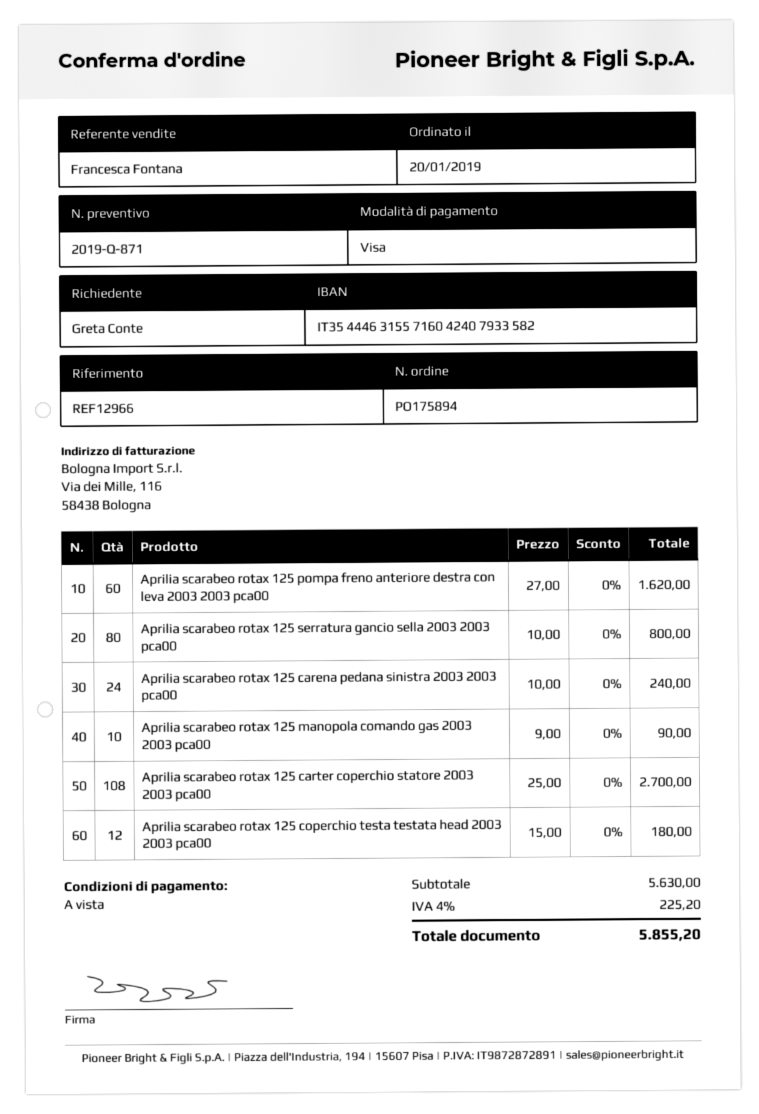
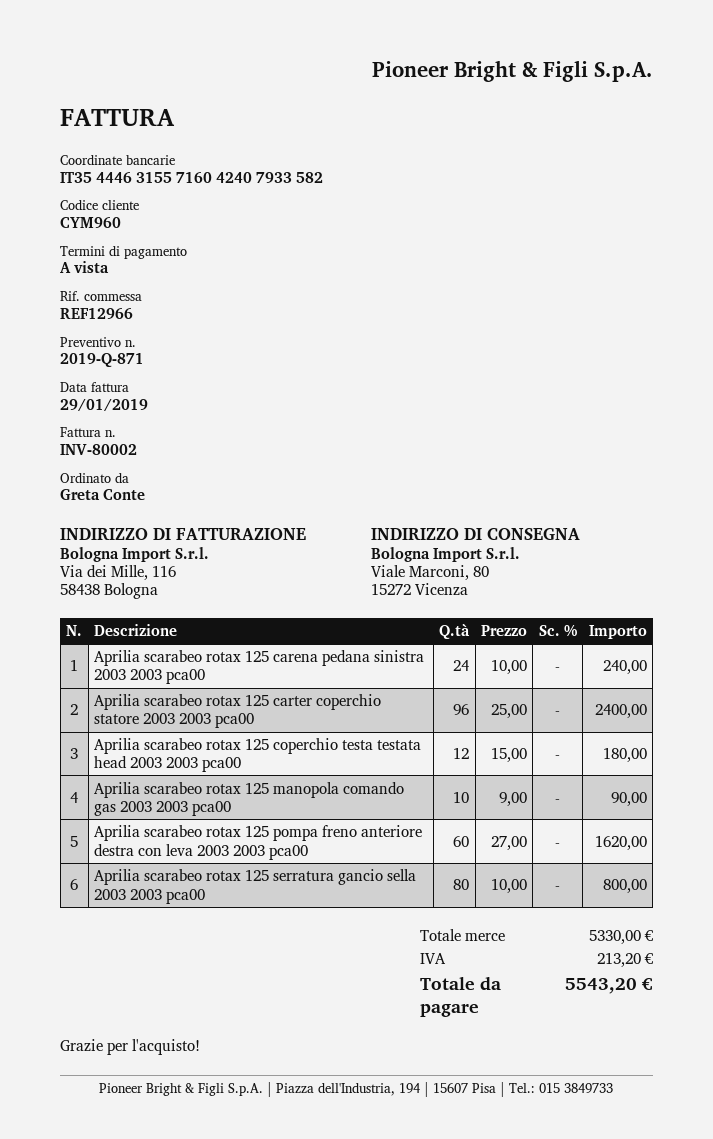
Aprilia scarabeo rotax 125 carter coperchio statore 2003 2003 pca00: 108 x 25.00 = 2700.00 -> 96 x 25.00 = 2400.00
subtotal: 5630.00 -> 5330.00
tax: 225.20 -> 213.20
total: 5855.20 -> 5543.20

